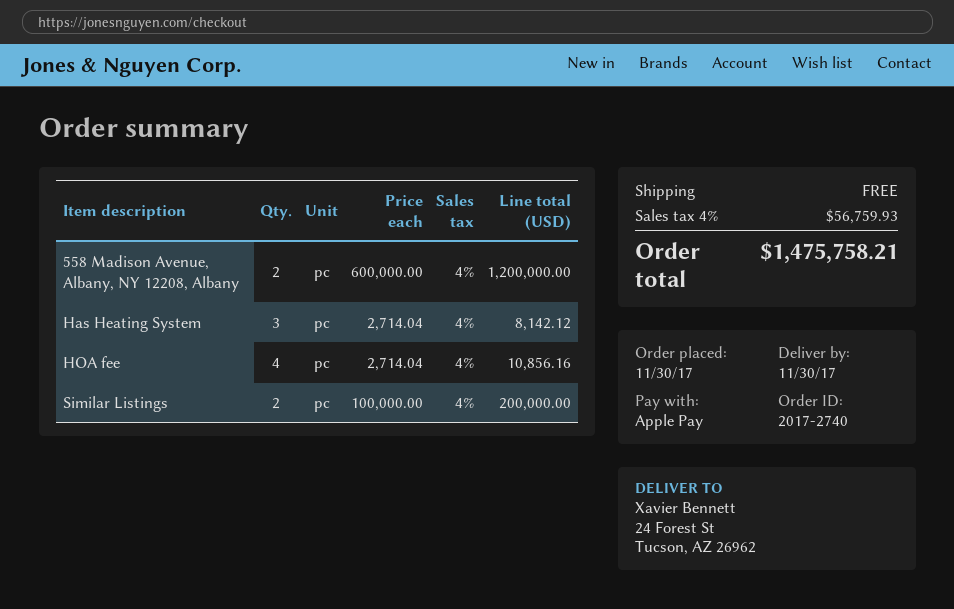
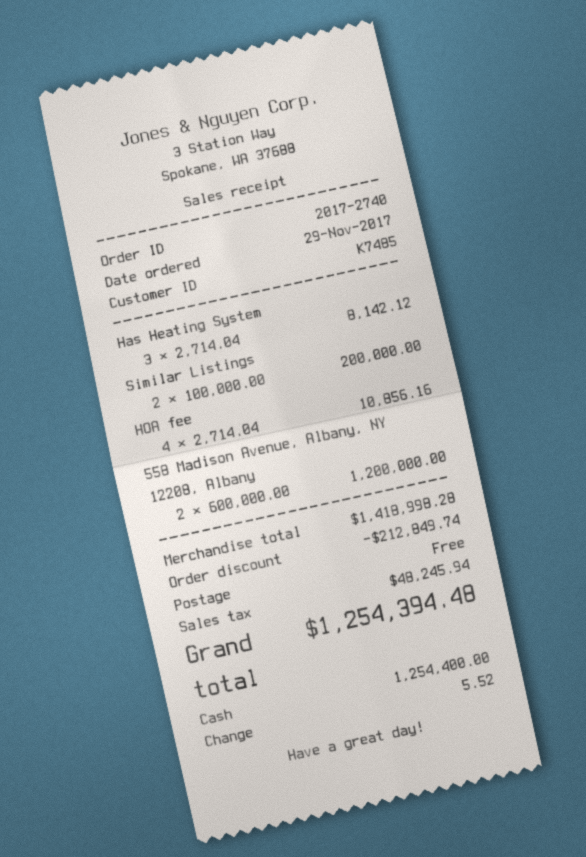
order date: 2017-11-30 -> 2017-11-29
payment method: Apple Pay -> cash
discount: none -> 212849.74
tax: 56759.93 -> 48245.94
total: 1475758.21 -> 1254394.48

